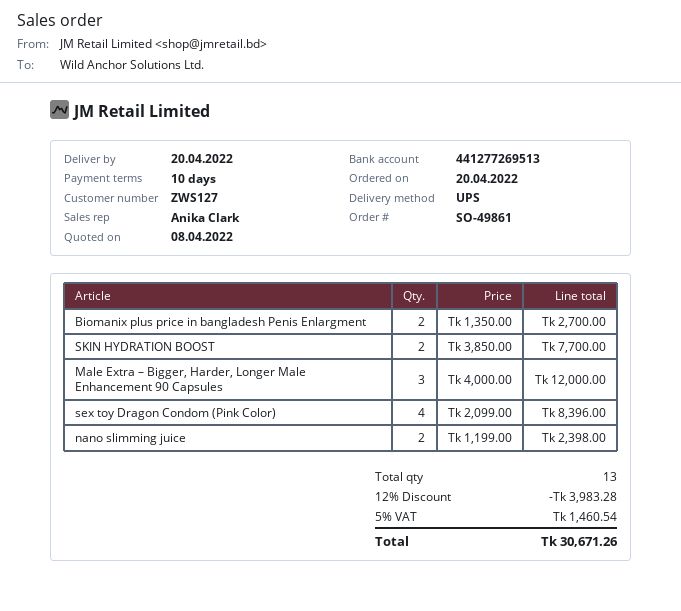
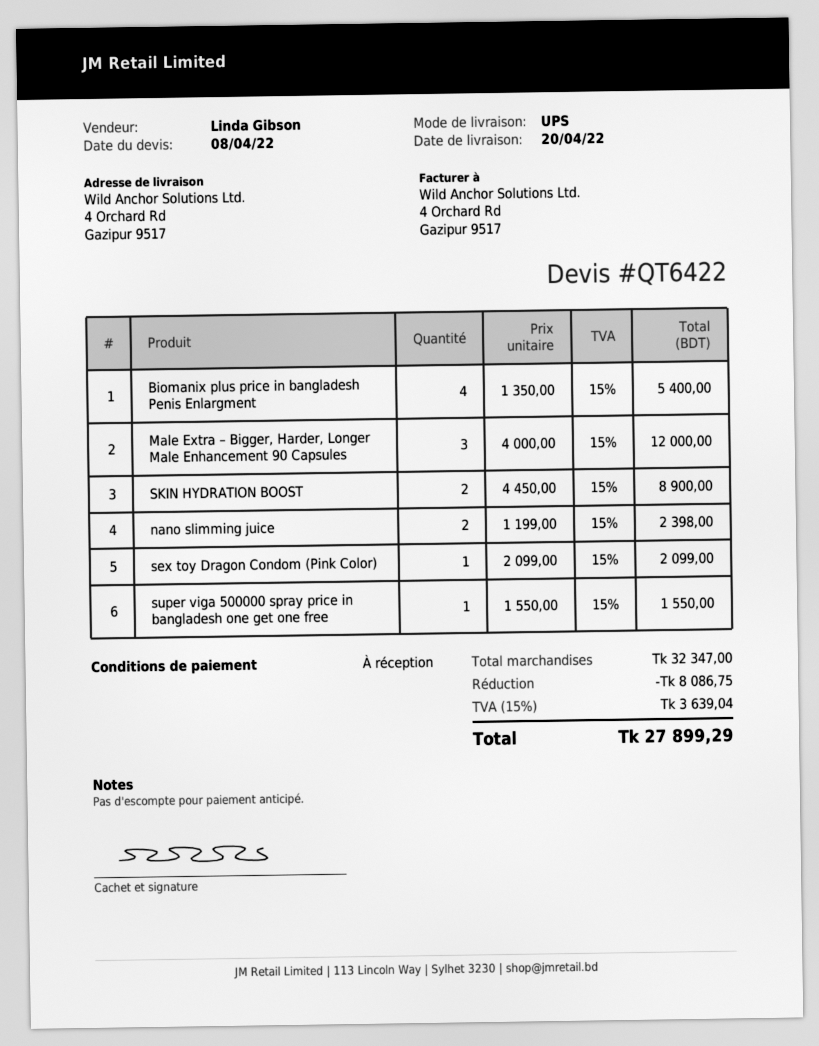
payment terms: 10 days -> on receipt
sales rep: Anika Clark -> Linda Gibson
Biomanix plus price in bangladesh Penis Enlargment: 2 x 1350.00 = 2700.00 -> 4 x 1350.00 = 5400.00
SKIN HYDRATION BOOST: 2 x 3850.00 = 7700.00 -> 2 x 4450.00 = 8900.00
sex toy Dragon Condom (Pink Color): 4 x 2099.00 = 8396.00 -> 1 x 2099.00 = 2099.00
super viga 500000 spray price in bangladesh one get one free: none -> 1 x 1550.00 = 1550.00
discount: 3983.28 -> 8086.75
tax: 5% = 1460.54 -> 15% = 3639.04
total: 30671.26 -> 27899.29

